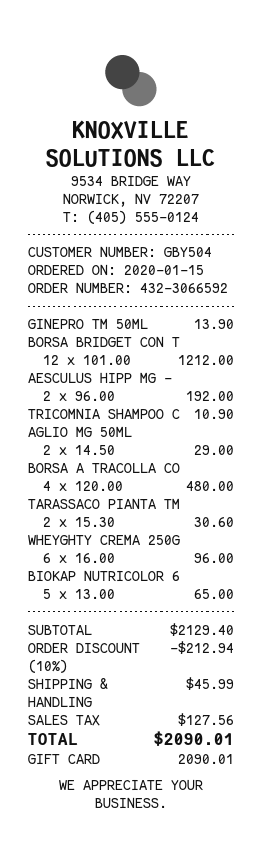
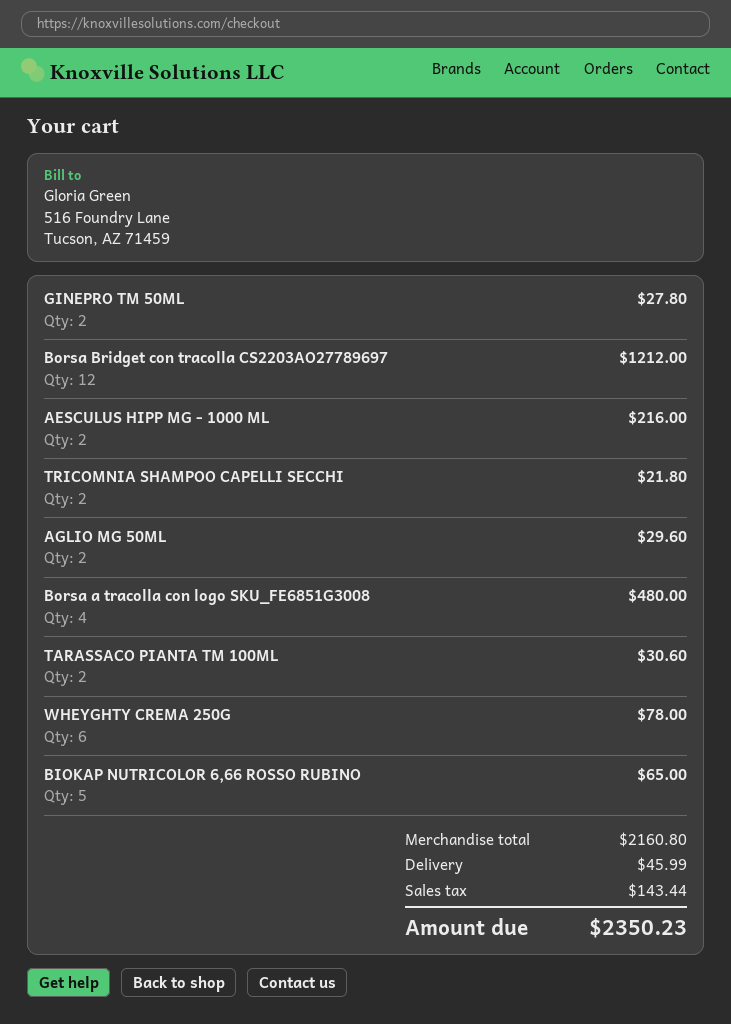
GINEPRO TM 50ML: 1 for 13.90 -> 2 for 27.80
AESCULUS HIPP MG -: 2 for 192.00 -> 2 for 216.00
TRICOMNIA SHAMPOO C: 1 for 10.90 -> 2 for 21.80
AGLIO MG 50ML: 2 for 29.00 -> 2 for 29.60
WHEYGHTY CREMA 250G: 6 for 96.00 -> 6 for 78.00
subtotal: 2129.40 -> 2160.80
discount: 10% = 212.94 -> none
tax: 127.56 -> 143.44
total: 2090.01 -> 2350.23

